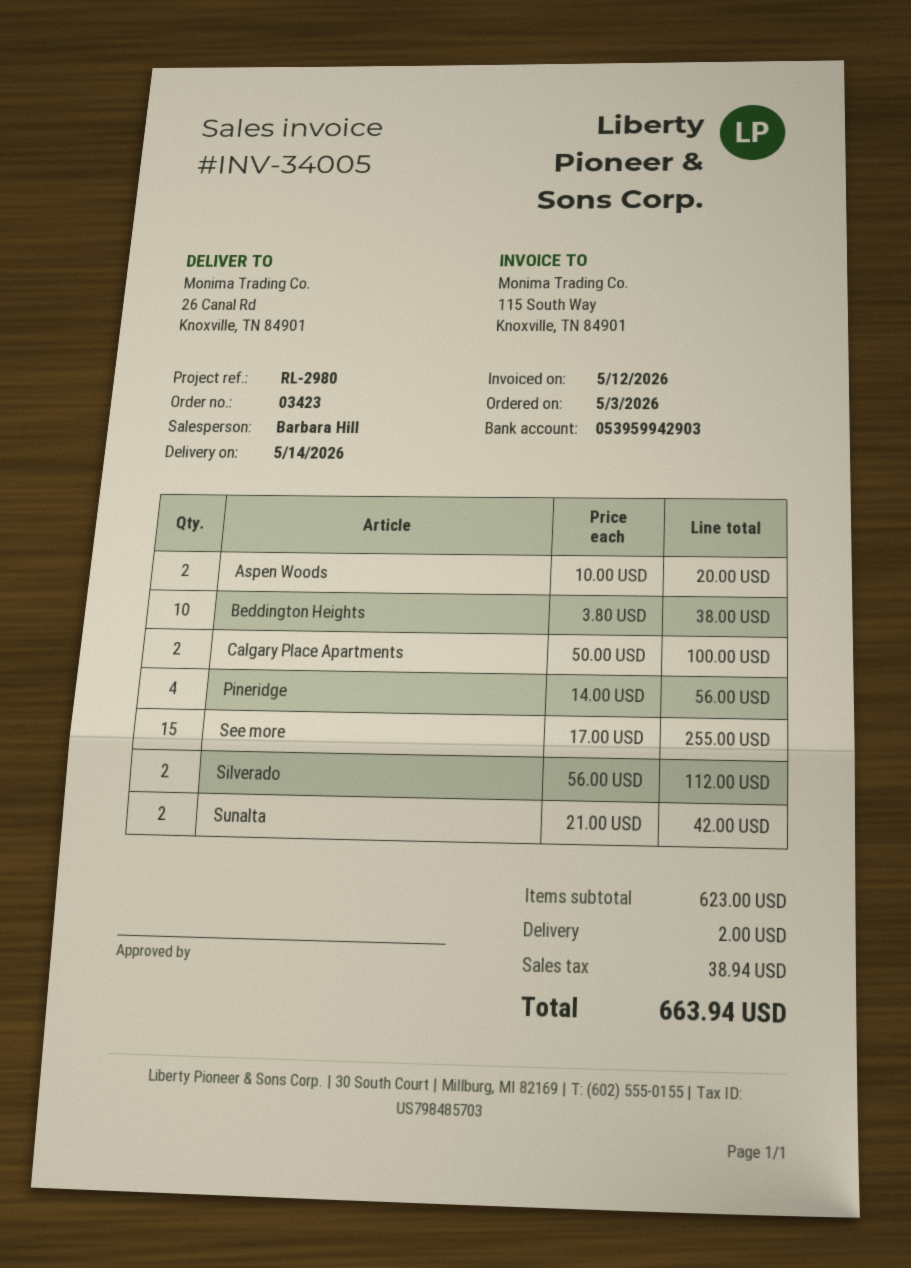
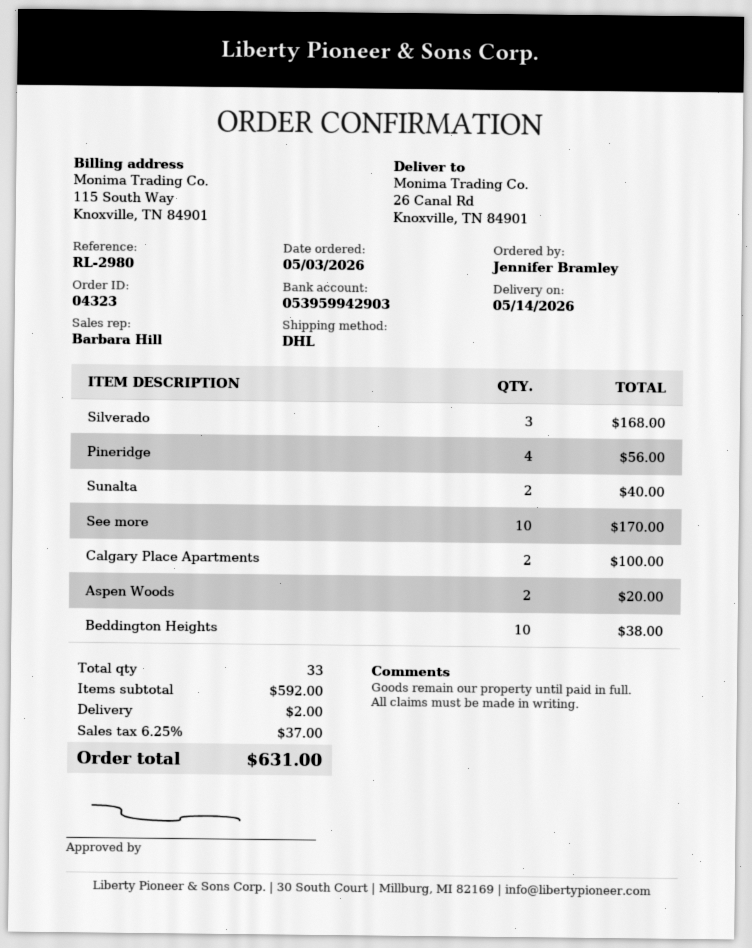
order number: 03423 -> 04323
See more: 15 for 255.00 -> 10 for 170.00
Silverado: 2 for 112.00 -> 3 for 168.00
Sunalta: 2 for 42.00 -> 2 for 40.00
subtotal: 623.00 -> 592.00
tax: 38.94 -> 37.00
total: 663.94 -> 631.00

